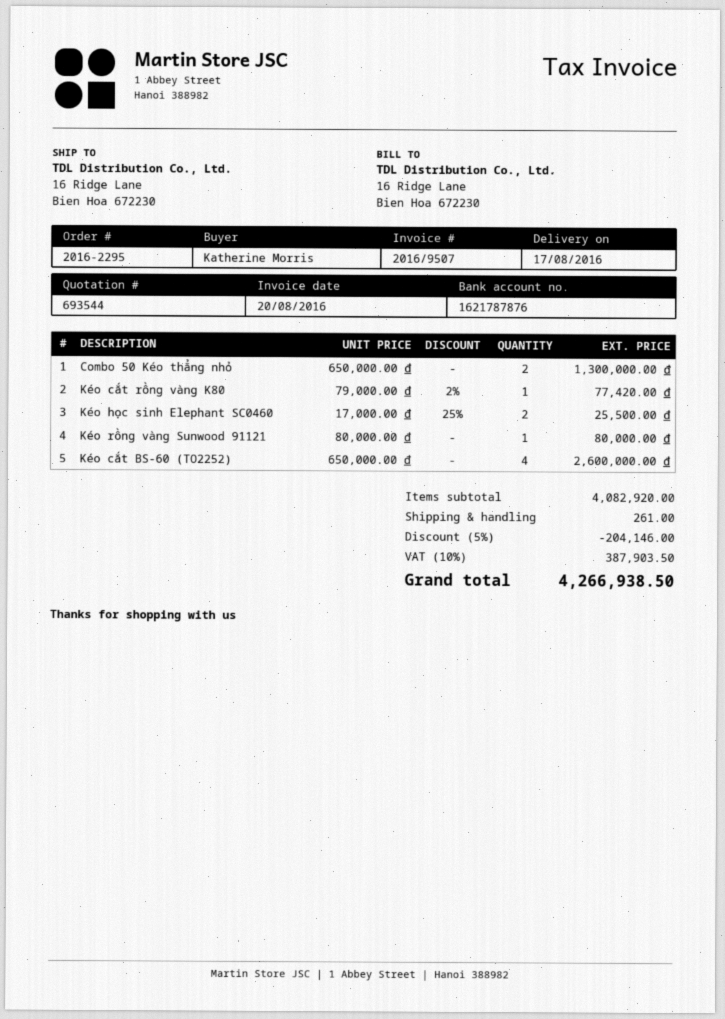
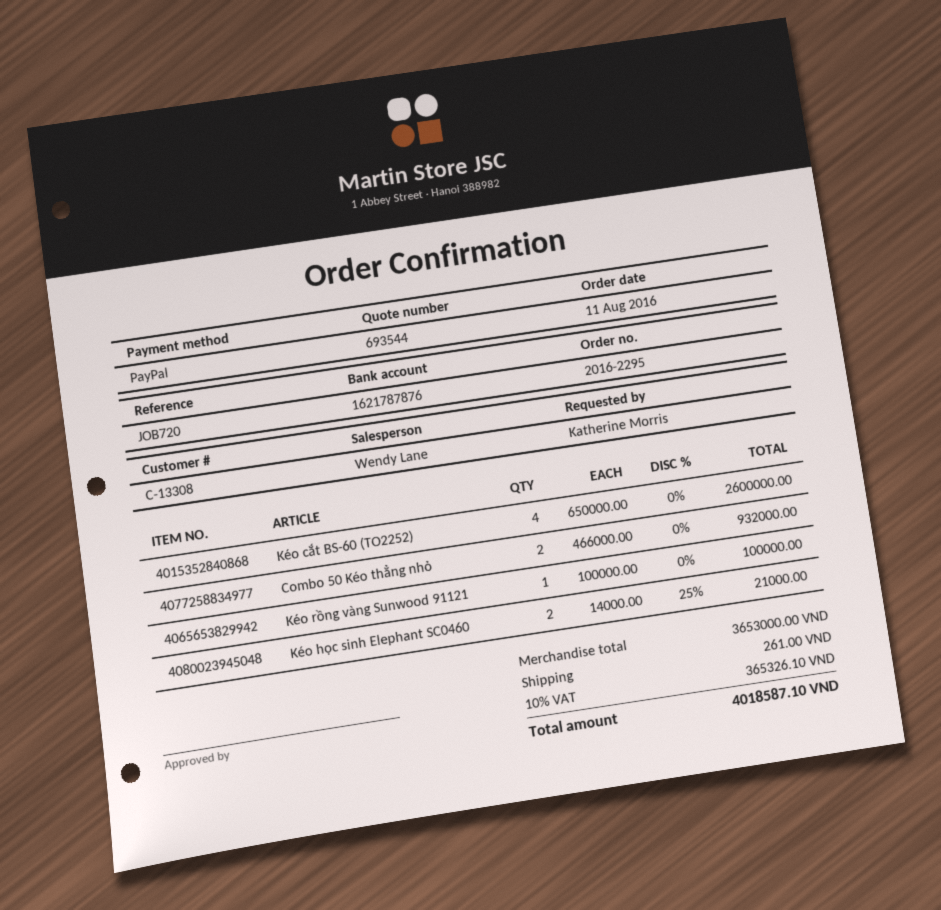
Combo 50 Kéo thẳng nhỏ: 2 x 650000.00 = 1300000.00 -> 2 x 466000.00 = 932000.00
Kéo cắt rồng vàng K80: 1 x 79000.00 - 2% = 77420.00 -> none
Kéo học sinh Elephant SC0460: 2 x 17000.00 - 25% = 25500.00 -> 2 x 14000.00 - 25% = 21000.00
Kéo rồng vàng Sunwood 91121: 1 x 80000.00 = 80000.00 -> 1 x 100000.00 = 100000.00
subtotal: 4082920.00 -> 3653000.00
discount: 5% = 204146.00 -> none
tax: 10% = 387903.50 -> 10% = 365326.10
total: 4266938.50 -> 4018587.10

